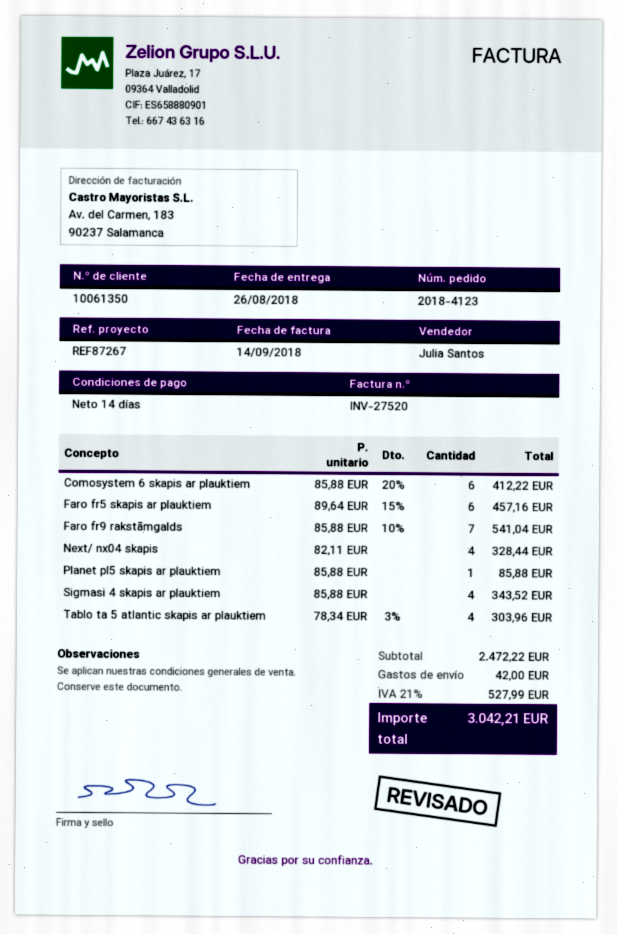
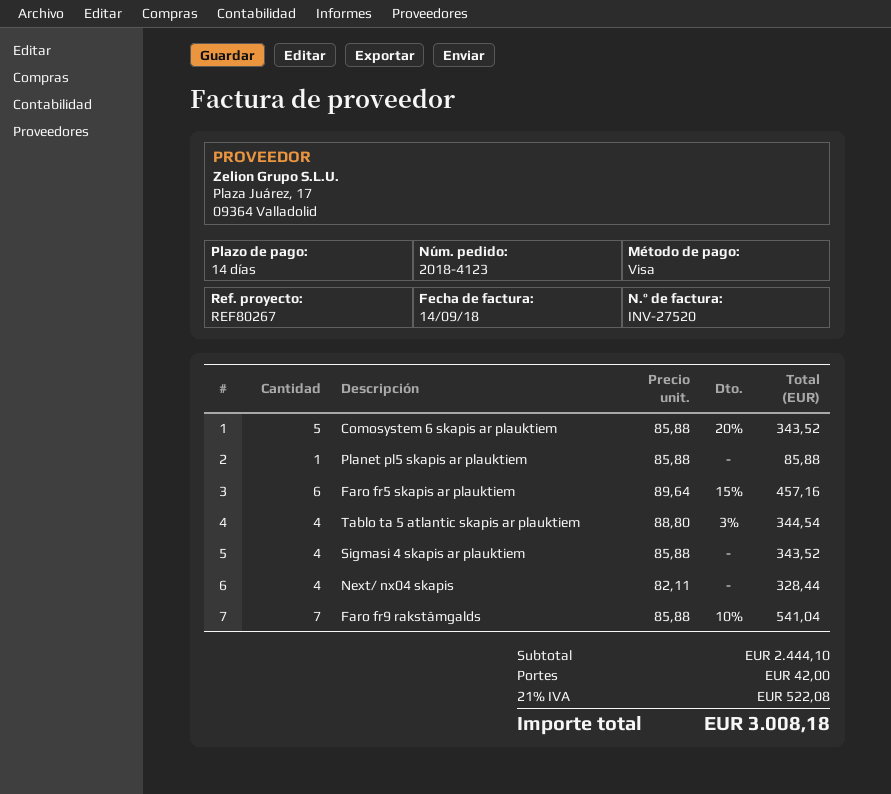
reference: REF87267 -> REF80267
Comosystem 6 skapis ar plauktiem: 6 x 85.88 - 20% = 412.22 -> 5 x 85.88 - 20% = 343.52
Tablo ta 5 atlantic skapis ar plauktiem: 4 x 78.34 - 3% = 303.96 -> 4 x 88.80 - 3% = 344.54
subtotal: 2472.22 -> 2444.10
tax: 21% = 527.99 -> 21% = 522.08
total: 3042.21 -> 3008.18

